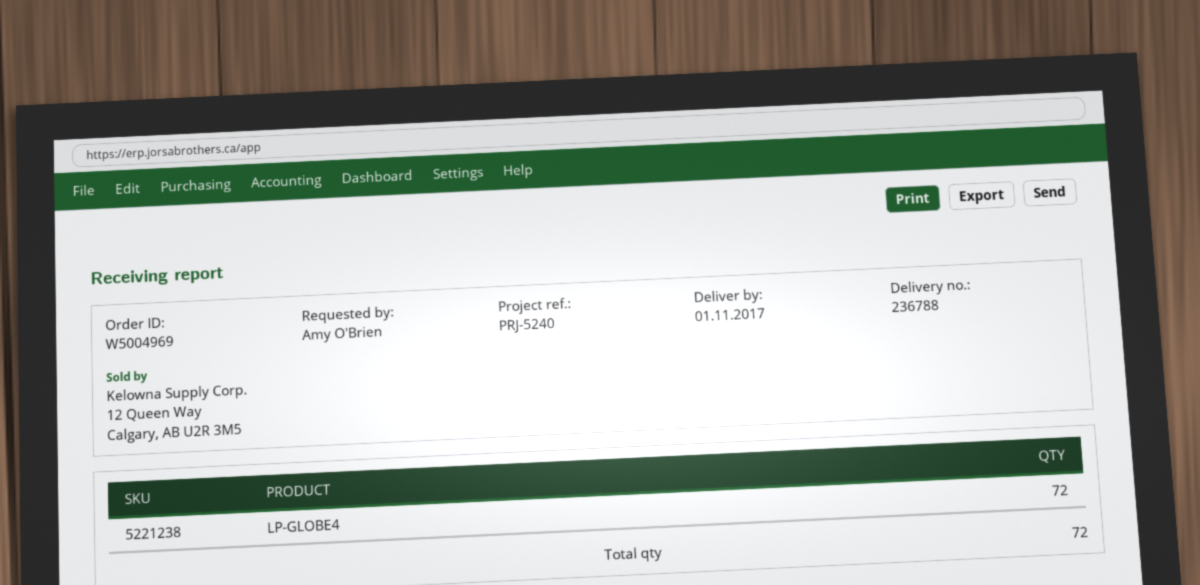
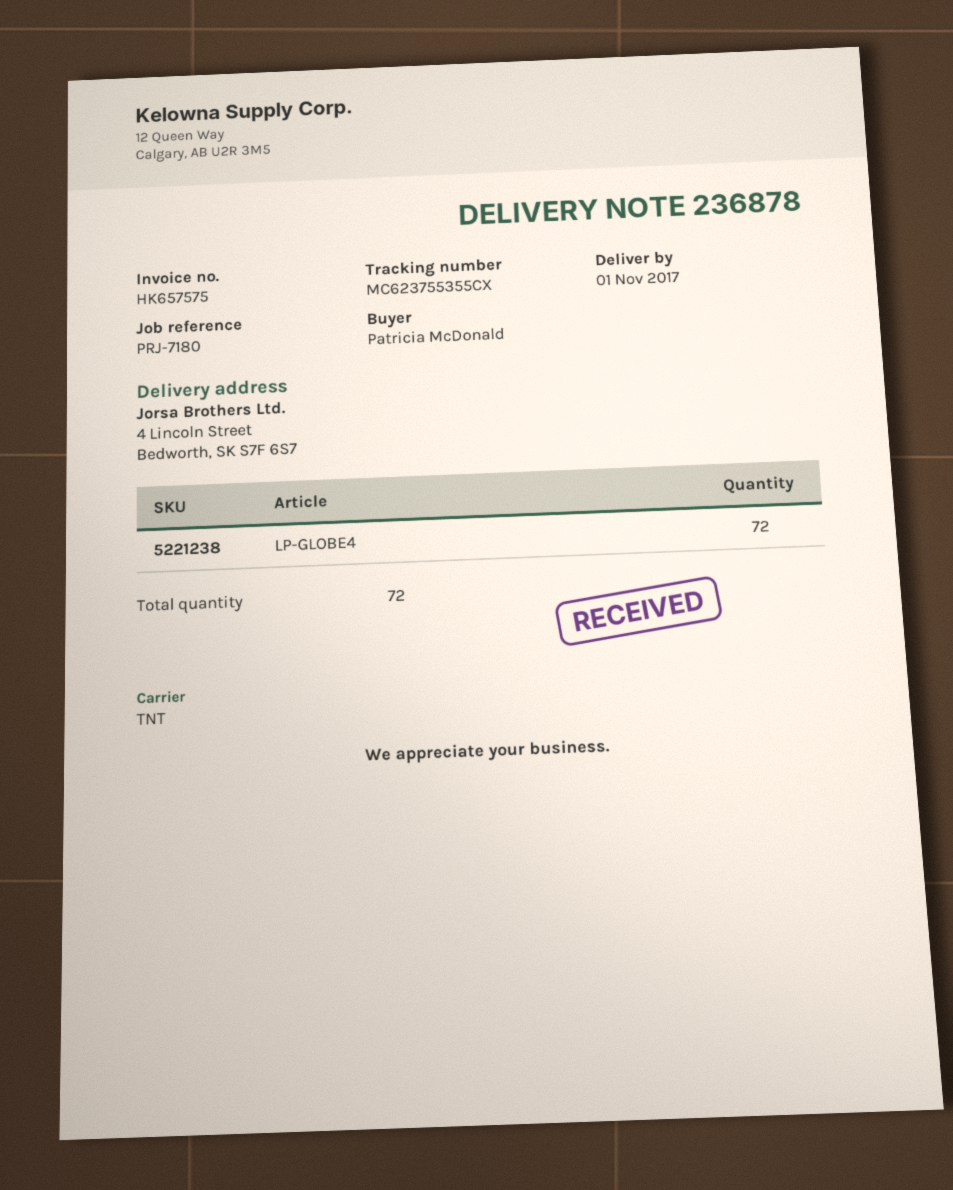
delivery note number: 236788 -> 236878
reference: PRJ-5240 -> PRJ-7180
ordered by: Amy O'Brien -> Patricia McDonald

